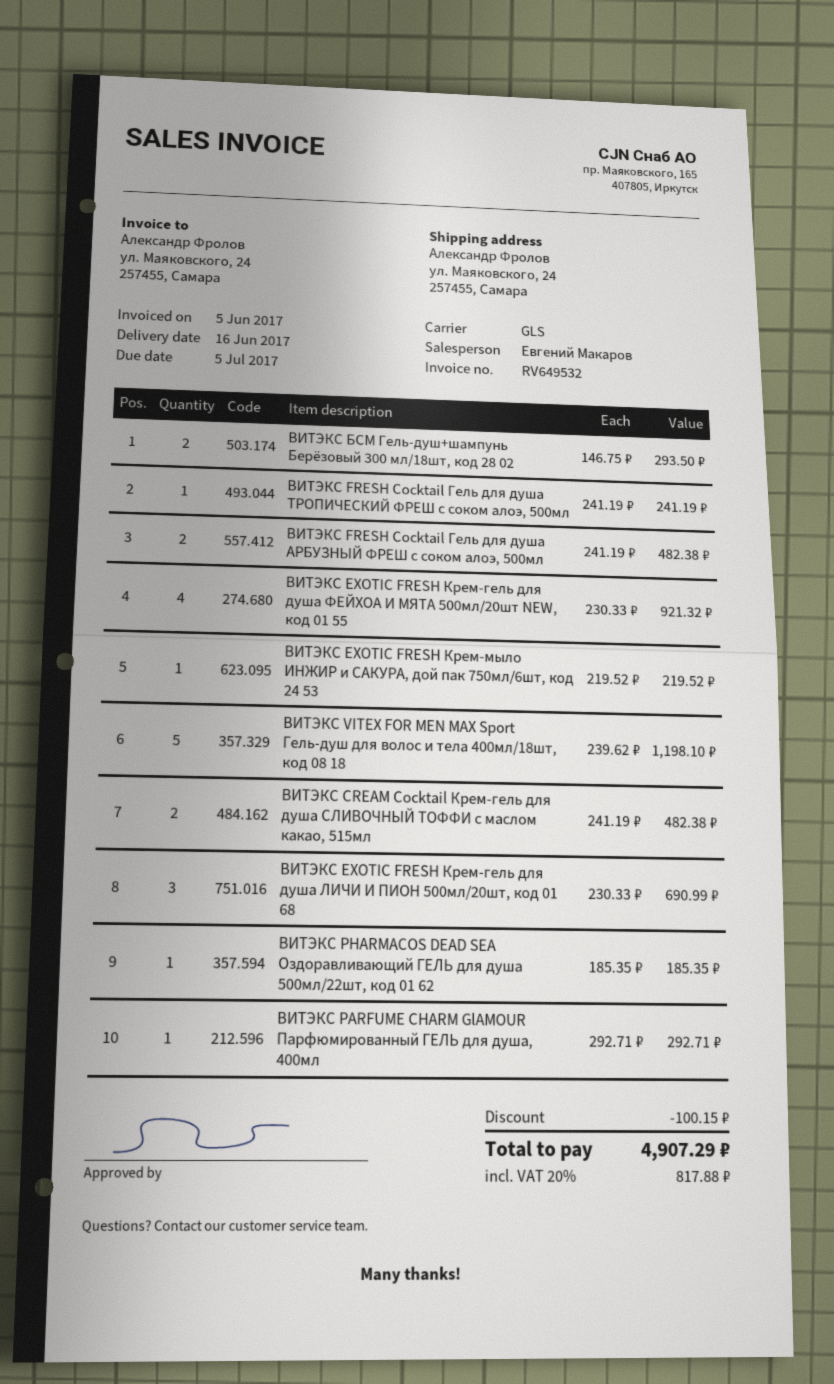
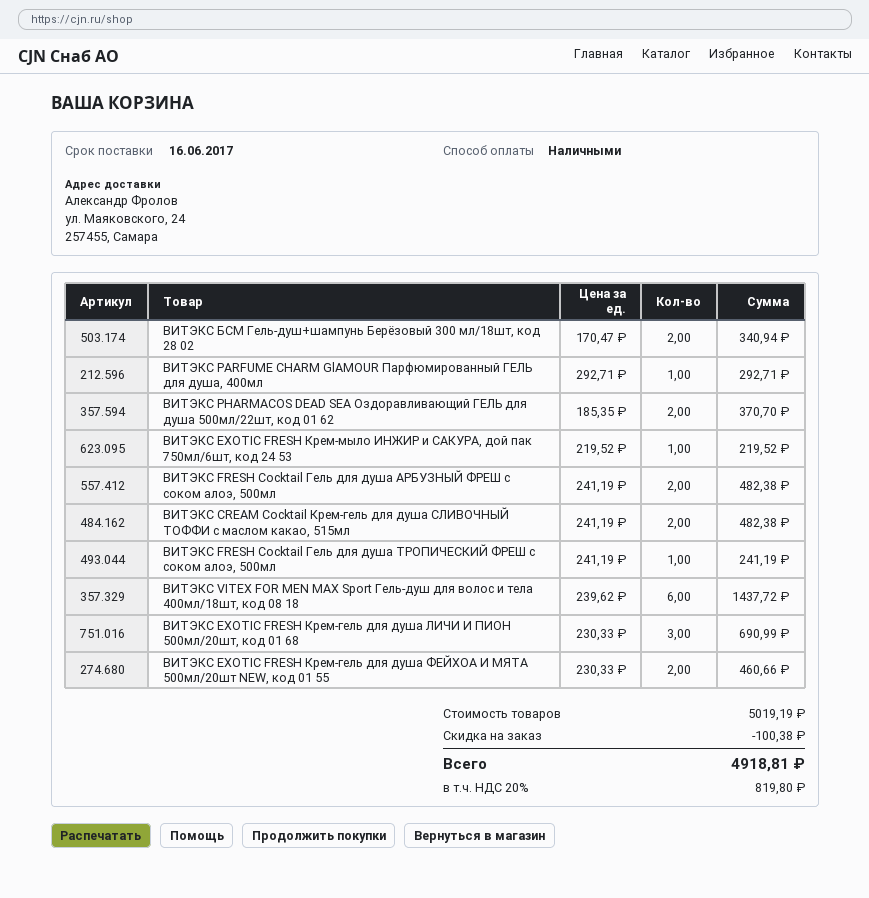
ВИТЭКС БСМ Гель-душ+шампунь Берёзовый 300 мл/18шт, код 28 02: 2 x 146.75 = 293.50 -> 2 x 170.47 = 340.94
ВИТЭКС EXOTIC FRESH Крем-гель для душа ФЕЙХОА И МЯТА 500мл/20шт NEW, код 01 55: 4 x 230.33 = 921.32 -> 2 x 230.33 = 460.66
ВИТЭКС VITEX FOR MEN MAX Sport Гель-душ для волос и тела 400мл/18шт, код 08 18: 5 x 239.62 = 1198.10 -> 6 x 239.62 = 1437.72
ВИТЭКС PHARMACOS DEAD SEA Оздоравливающий ГЕЛЬ для душа 500мл/22шт, код 01 62: 1 x 185.35 = 185.35 -> 2 x 185.35 = 370.70
discount: 100.15 -> 100.38
tax: 20% = 817.88 -> 20% = 819.80
total: 4907.29 -> 4918.81

